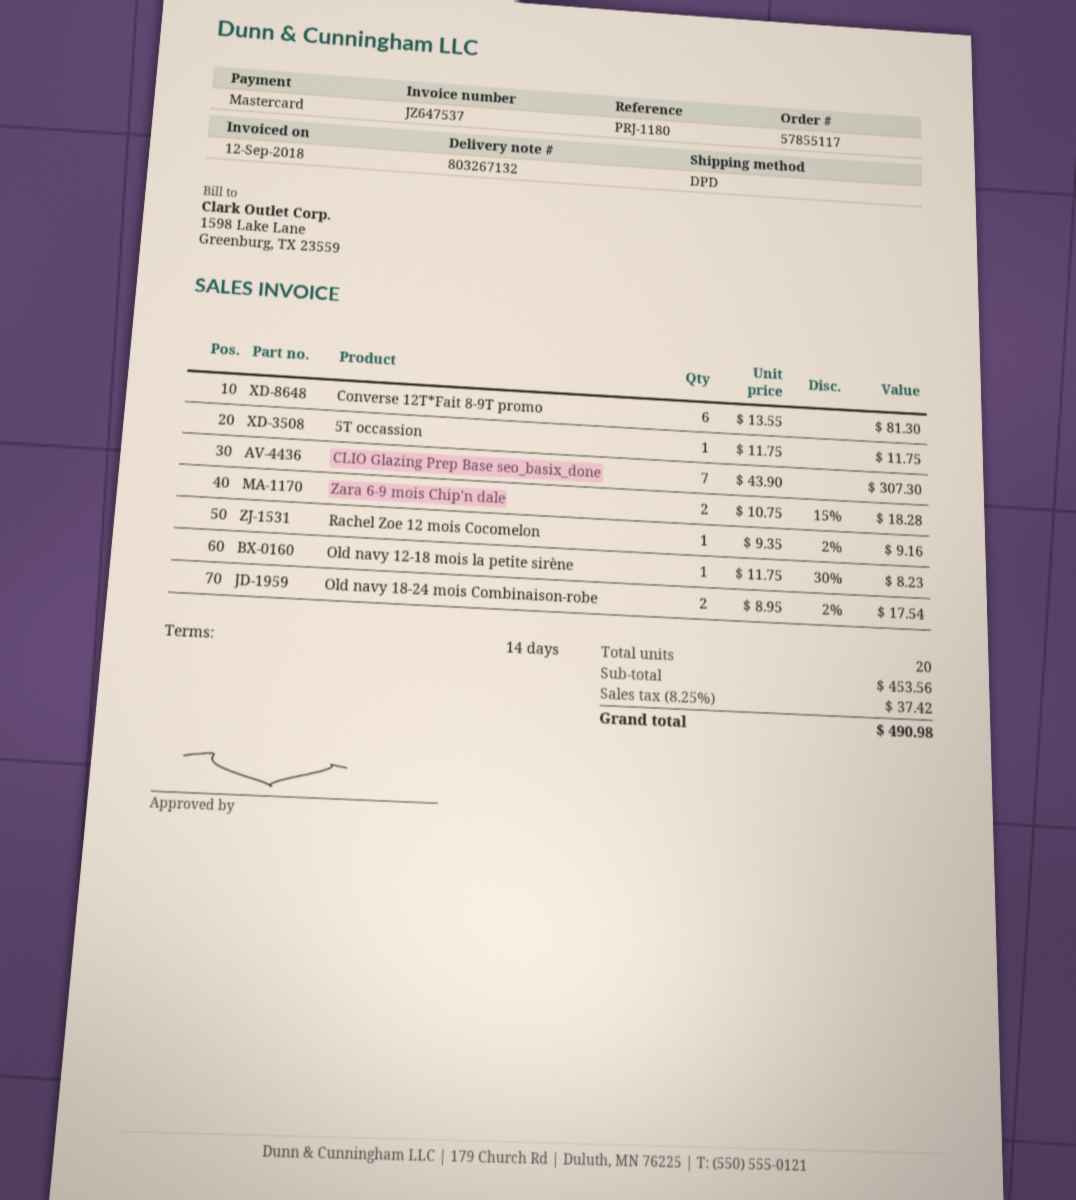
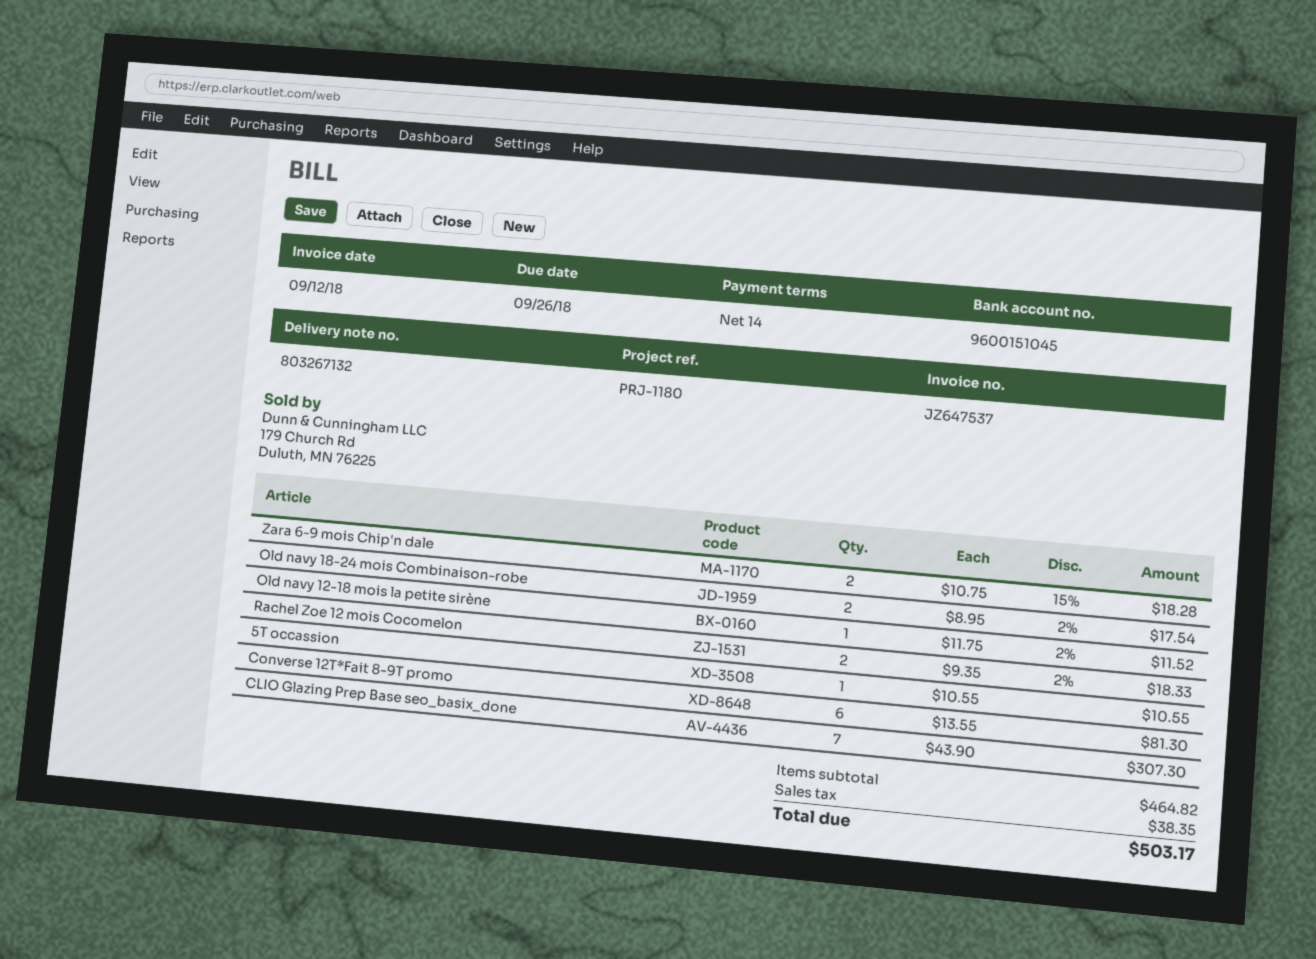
5T occassion: 1 x 11.75 = 11.75 -> 1 x 10.55 = 10.55
Rachel Zoe 12 mois Cocomelon: 1 x 9.35 - 2% = 9.16 -> 2 x 9.35 - 2% = 18.33
Old navy 12-18 mois la petite sirène: 1 x 11.75 - 30% = 8.23 -> 1 x 11.75 - 2% = 11.52
subtotal: 453.56 -> 464.82
tax: 37.42 -> 38.35
total: 490.98 -> 503.17

